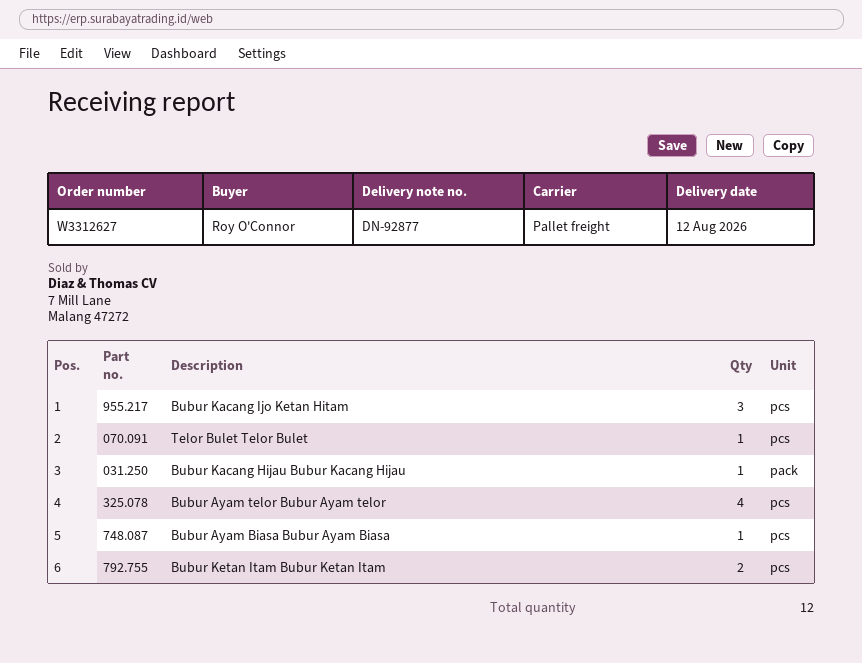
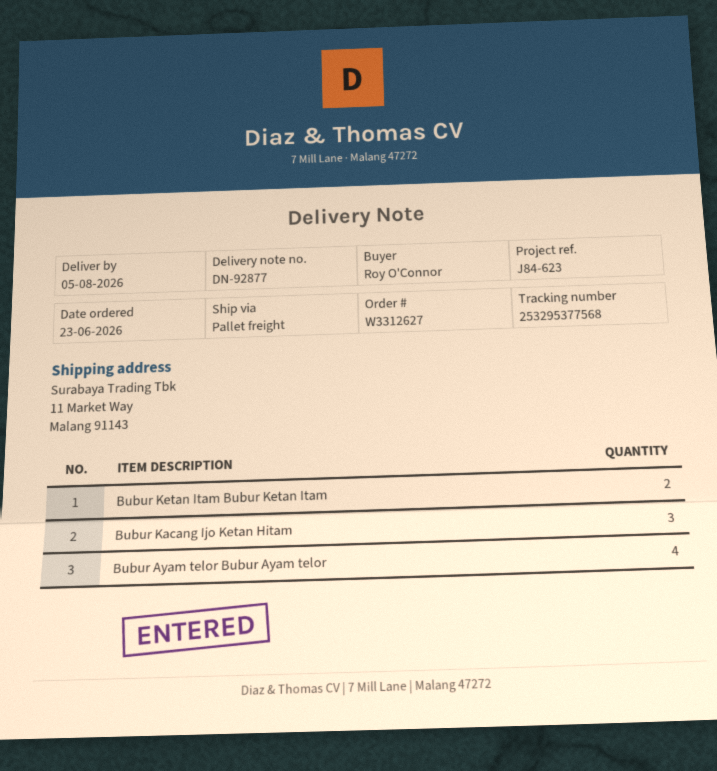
delivery date: 2026-08-12 -> 2026-08-05
Telor Bulet Telor Bulet: 1 -> none
Bubur Kacang Hijau Bubur Kacang Hijau: 1 -> none
Bubur Ayam Biasa Bubur Ayam Biasa: 1 -> none

